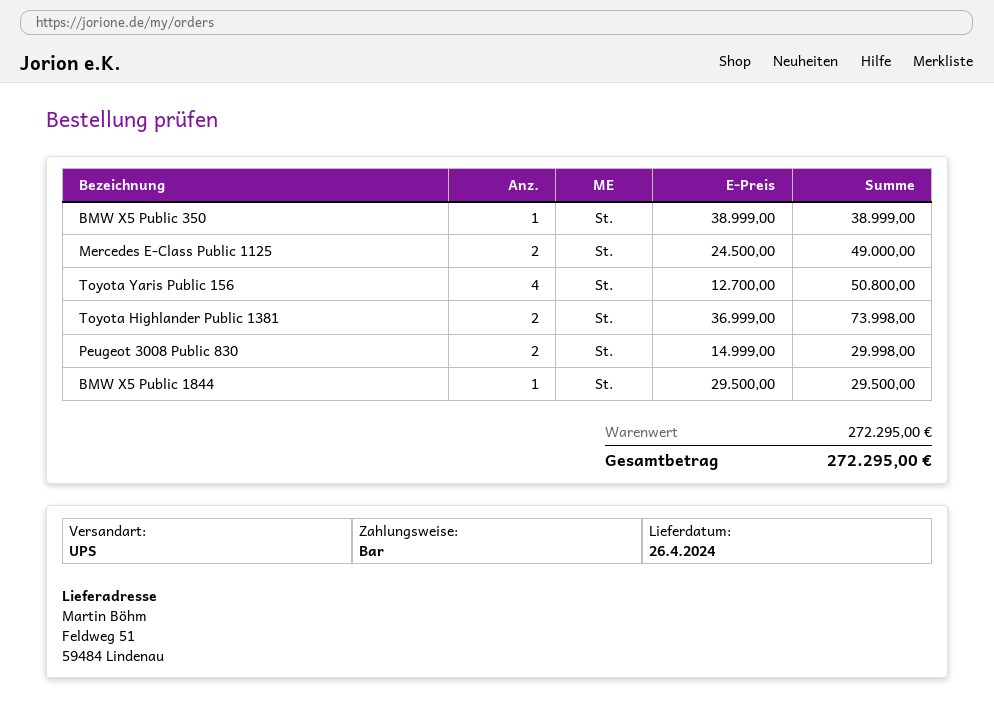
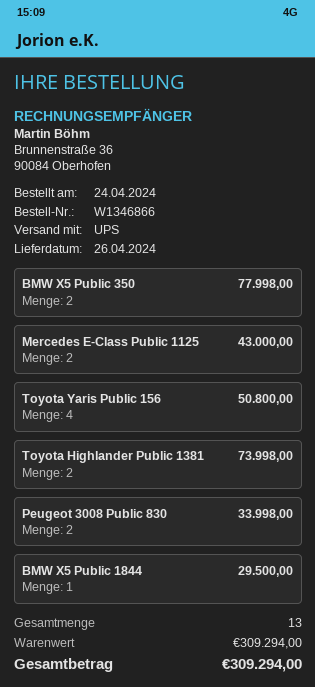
BMW X5 Public 350: 1 for 38999.00 -> 2 for 77998.00
Mercedes E-Class Public 1125: 2 for 49000.00 -> 2 for 43000.00
Peugeot 3008 Public 830: 2 for 29998.00 -> 2 for 33998.00
subtotal: 272295.00 -> 309294.00
total: 272295.00 -> 309294.00

